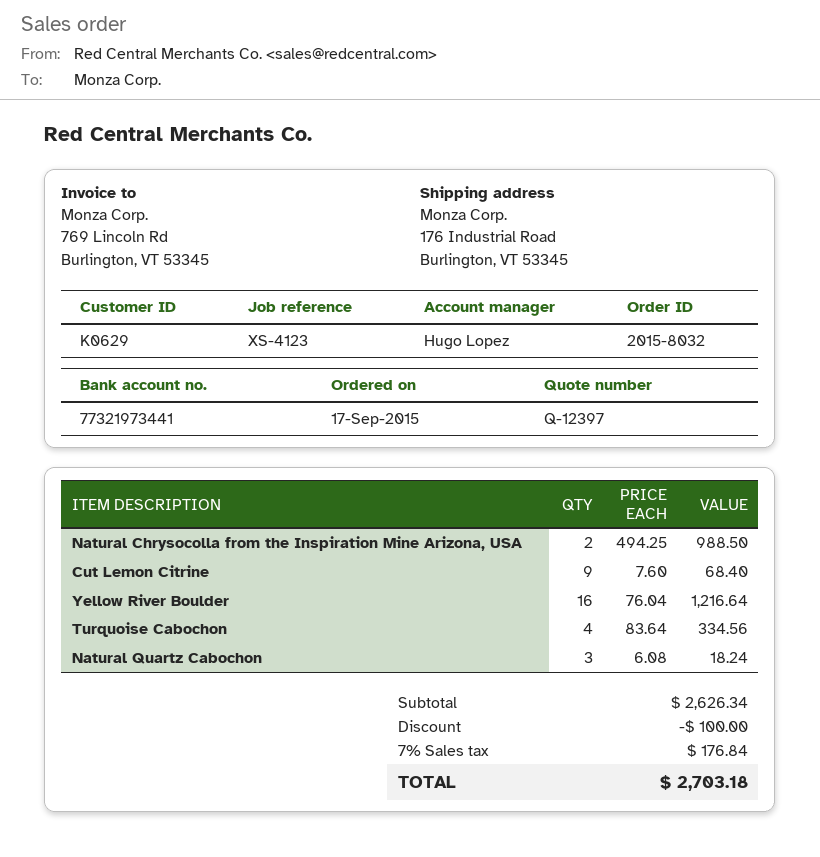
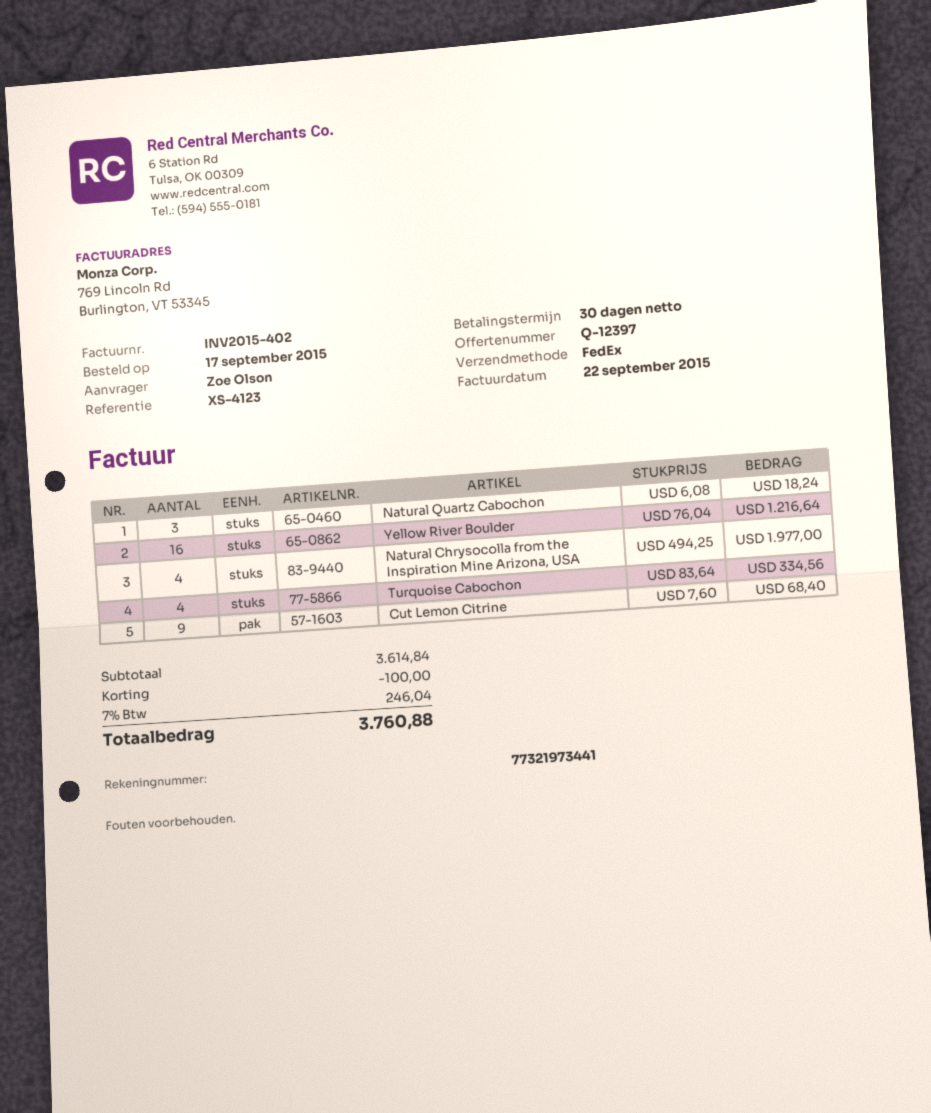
Natural Chrysocolla from the Inspiration Mine Arizona, USA: 2 x 494.25 = 988.50 -> 4 x 494.25 = 1977.00
subtotal: 2626.34 -> 3614.84
tax: 7% = 176.84 -> 7% = 246.04
total: 2703.18 -> 3760.88

